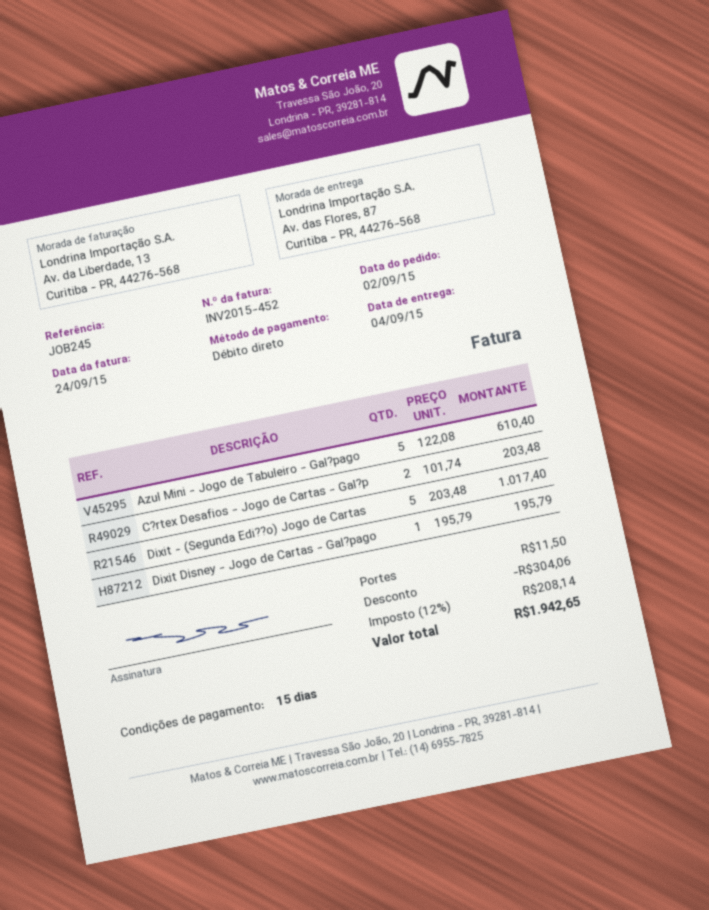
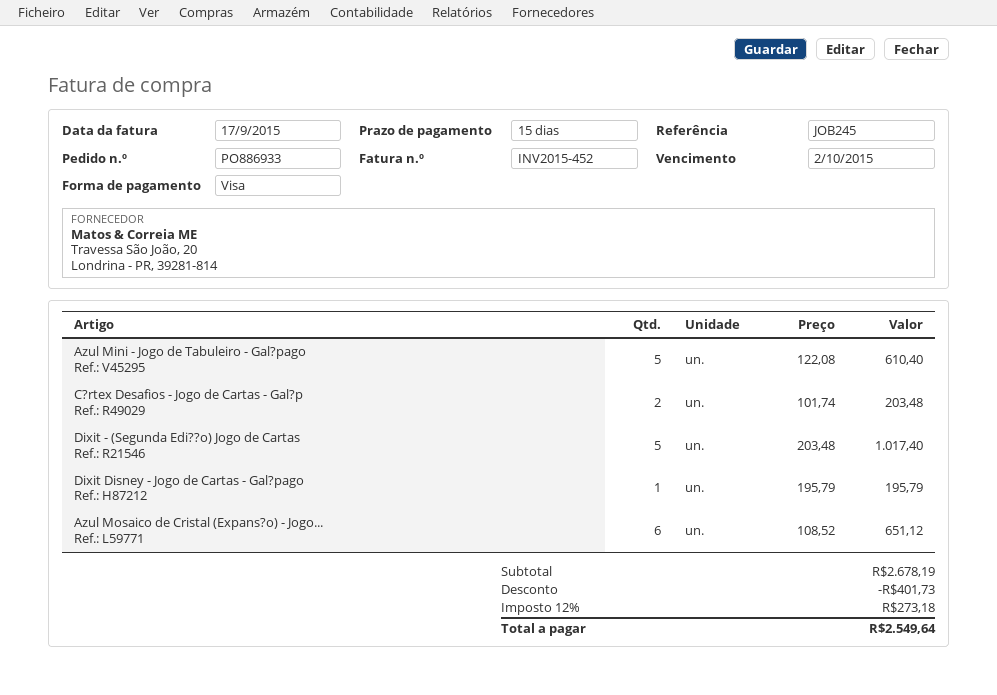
invoice date: 2015-09-24 -> 2015-09-17
payment method: direct debit -> Visa
Azul Mosaico de Cristal (Expans?o) - Jogo...: none -> 6 x 108.52 = 651.12
discount: 304.06 -> 401.73
shipping: 11.50 -> none
tax: 12% = 208.14 -> 12% = 273.18
total: 1942.65 -> 2549.64

